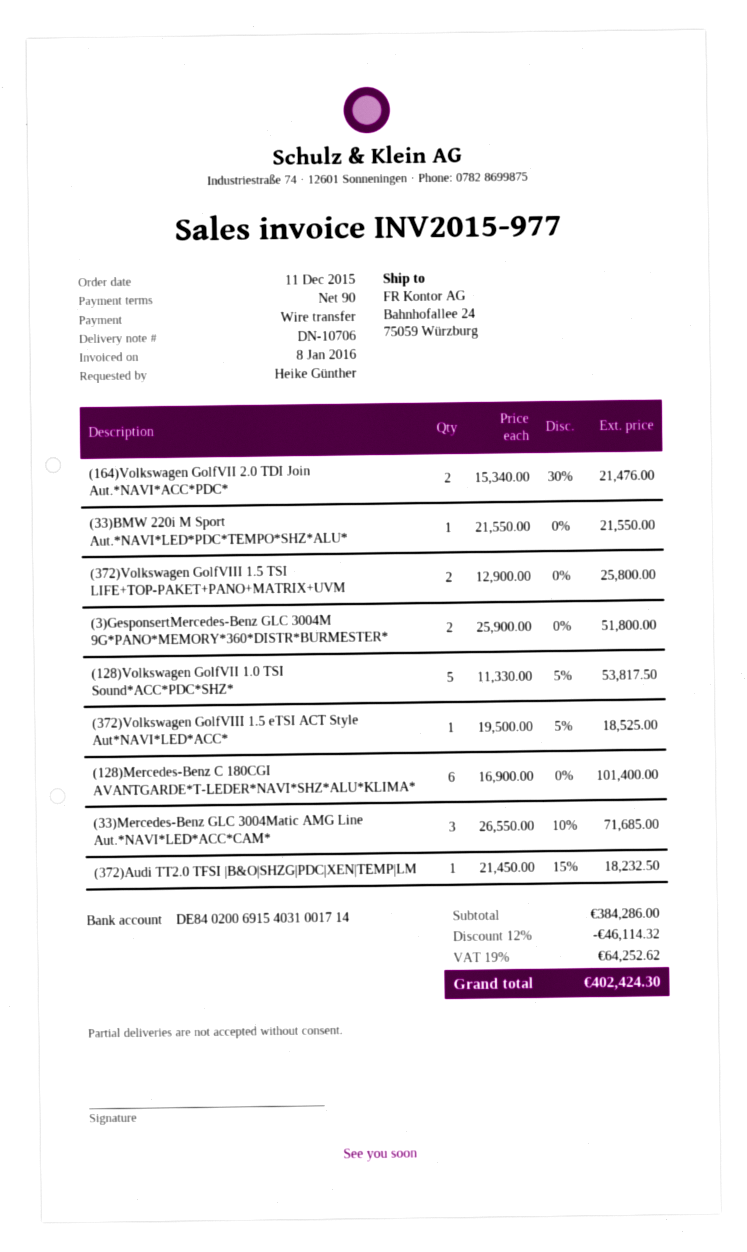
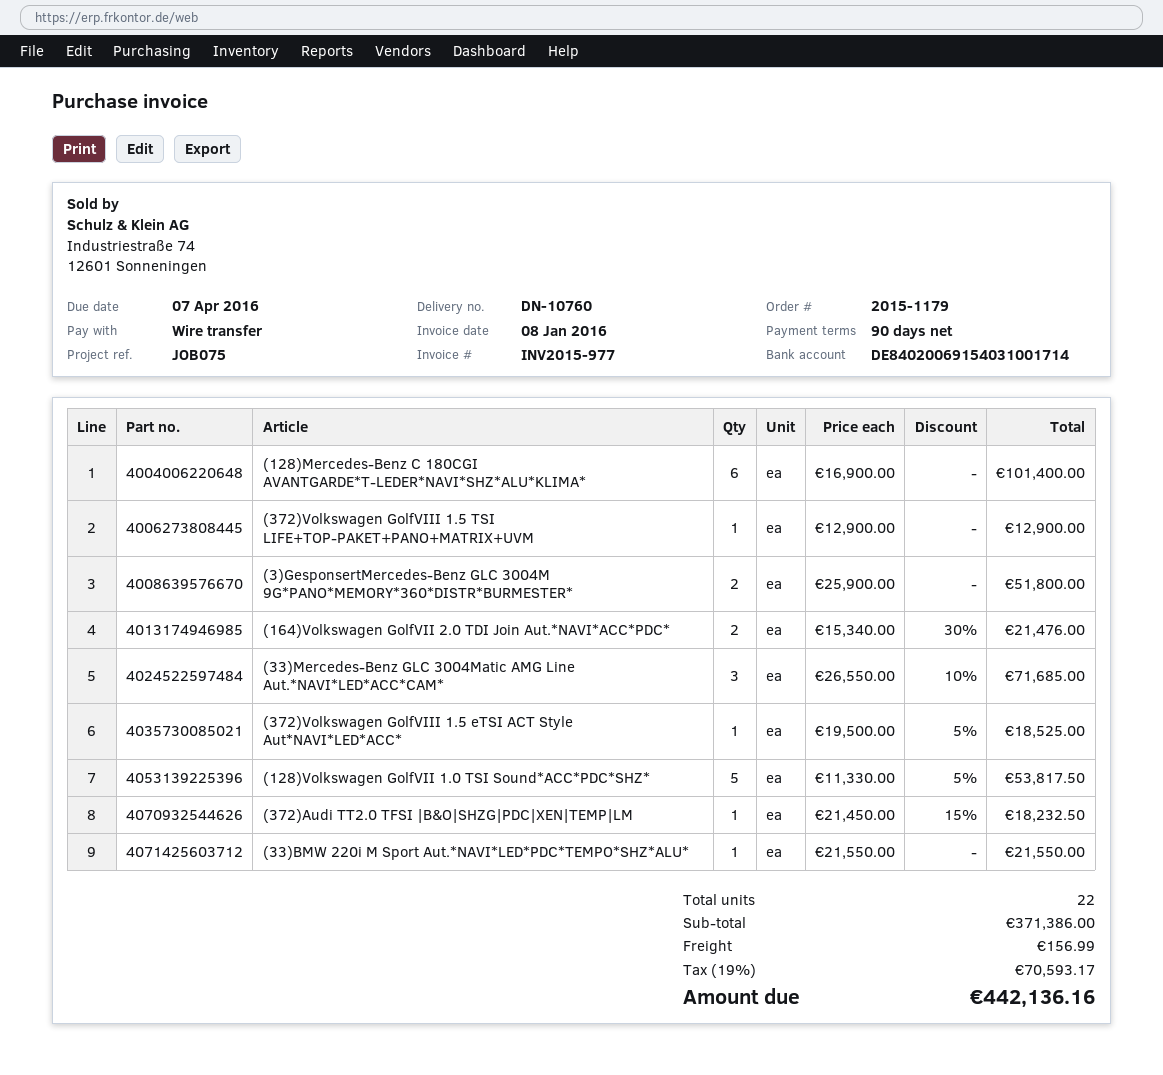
delivery note number: DN-10706 -> DN-10760
(372)Volkswagen GolfVIII 1.5 TSI LIFE+TOP-PAKET+PANO+MATRIX+UVM: 2 x 12900.00 = 25800.00 -> 1 x 12900.00 = 12900.00
subtotal: 384286.00 -> 371386.00
discount: 12% = 46114.32 -> none
shipping: none -> 156.99
tax: 19% = 64252.62 -> 19% = 70593.17
total: 402424.30 -> 442136.16

